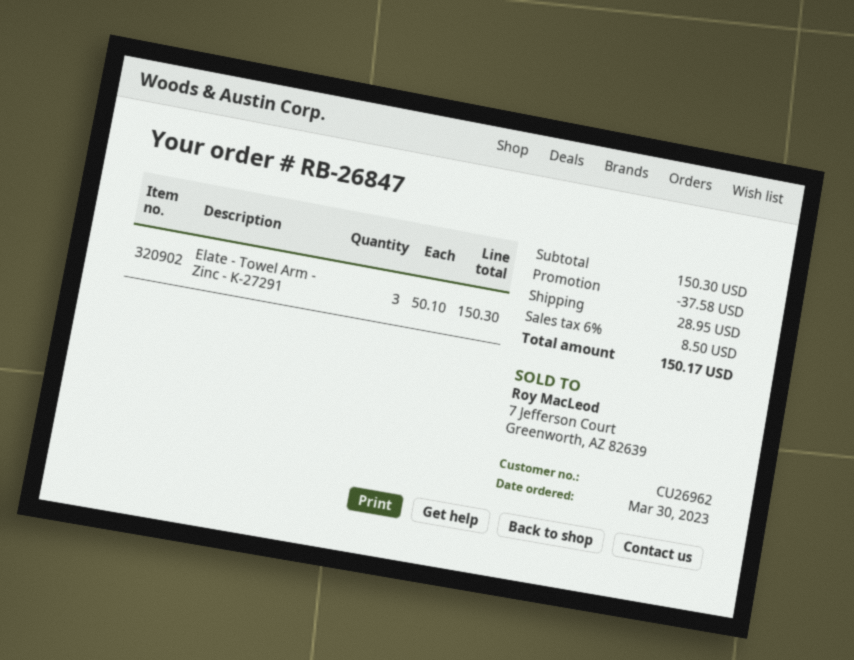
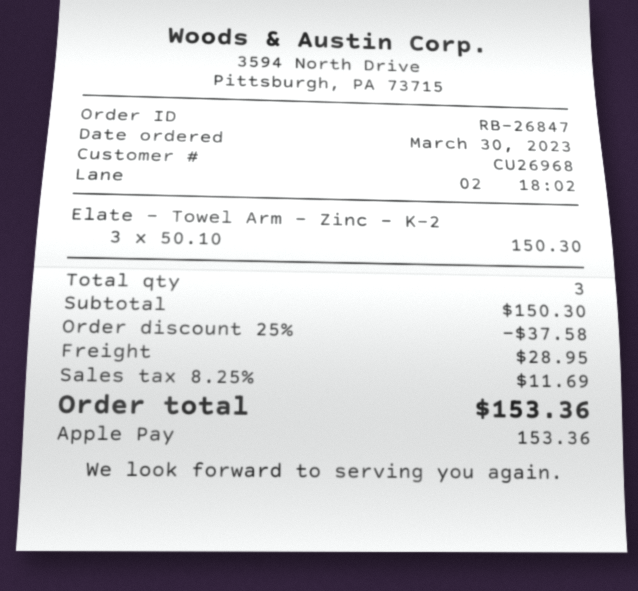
customer number: CU26962 -> CU26968
tax: 6% = 8.50 -> 8.25% = 11.69
total: 150.17 -> 153.36

